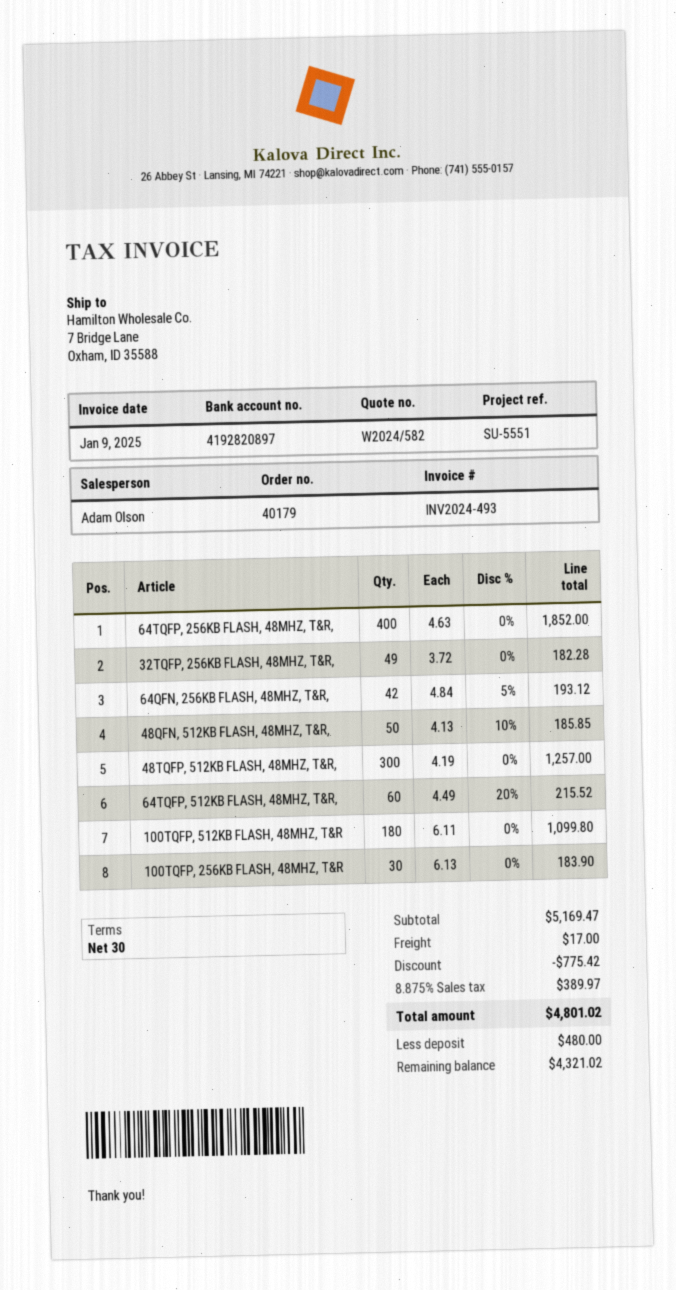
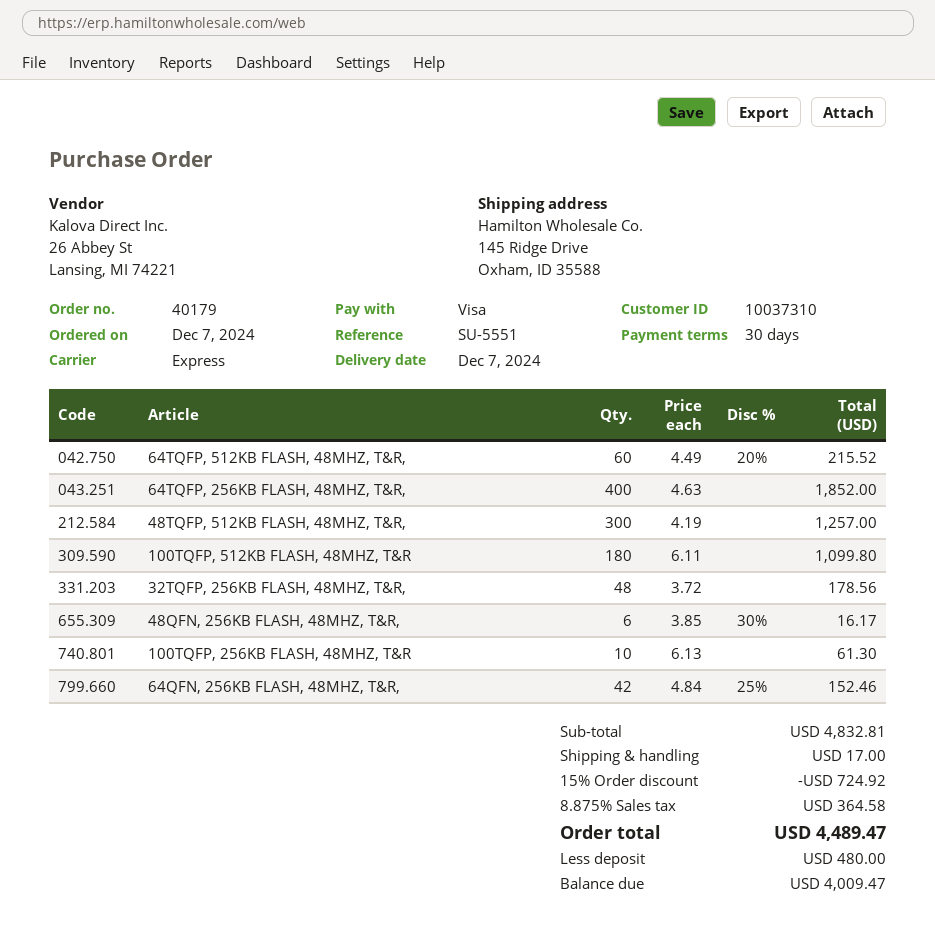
ship to: 7 Bridge Lane, Oxham, ID 35588 -> 145 Ridge Drive, Oxham, ID 35588
32TQFP, 256KB FLASH, 48MHZ, T&R,: 49 x 3.72 = 182.28 -> 48 x 3.72 = 178.56
64QFN, 256KB FLASH, 48MHZ, T&R,: 42 x 4.84 - 5% = 193.12 -> 42 x 4.84 - 25% = 152.46
48QFN, 512KB FLASH, 48MHZ, T&R,: 50 x 4.13 - 10% = 185.85 -> none
100TQFP, 256KB FLASH, 48MHZ, T&R: 30 x 6.13 = 183.90 -> 10 x 6.13 = 61.30
48QFN, 256KB FLASH, 48MHZ, T&R,: none -> 6 x 3.85 - 30% = 16.17
subtotal: 5169.47 -> 4832.81
discount: 775.42 -> 724.92
tax: 8.875% = 389.97 -> 8.875% = 364.58
total: 4801.02 -> 4489.47
balance: 4321.02 -> 4009.47

